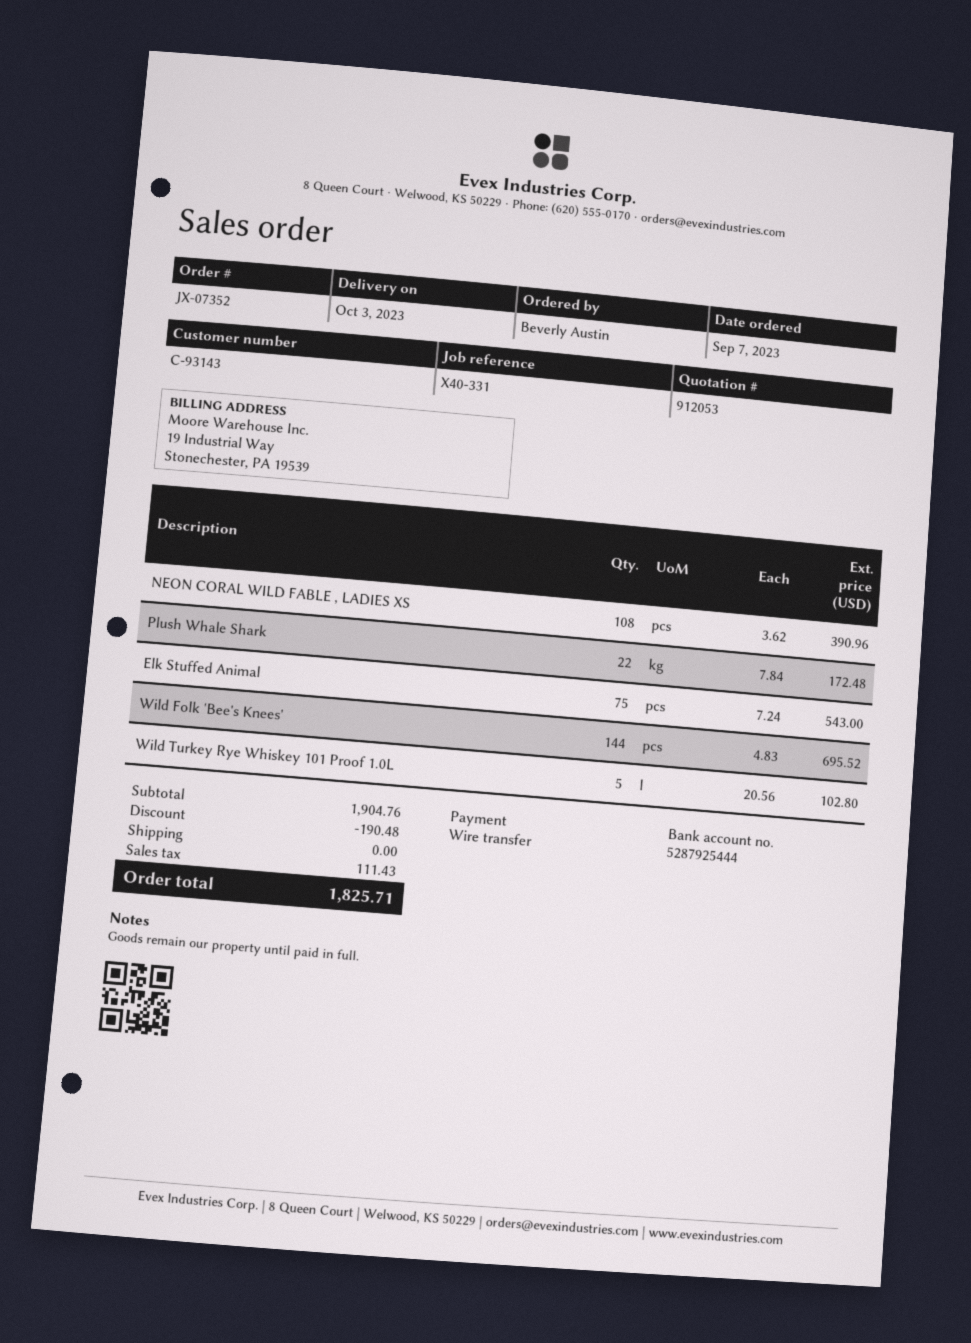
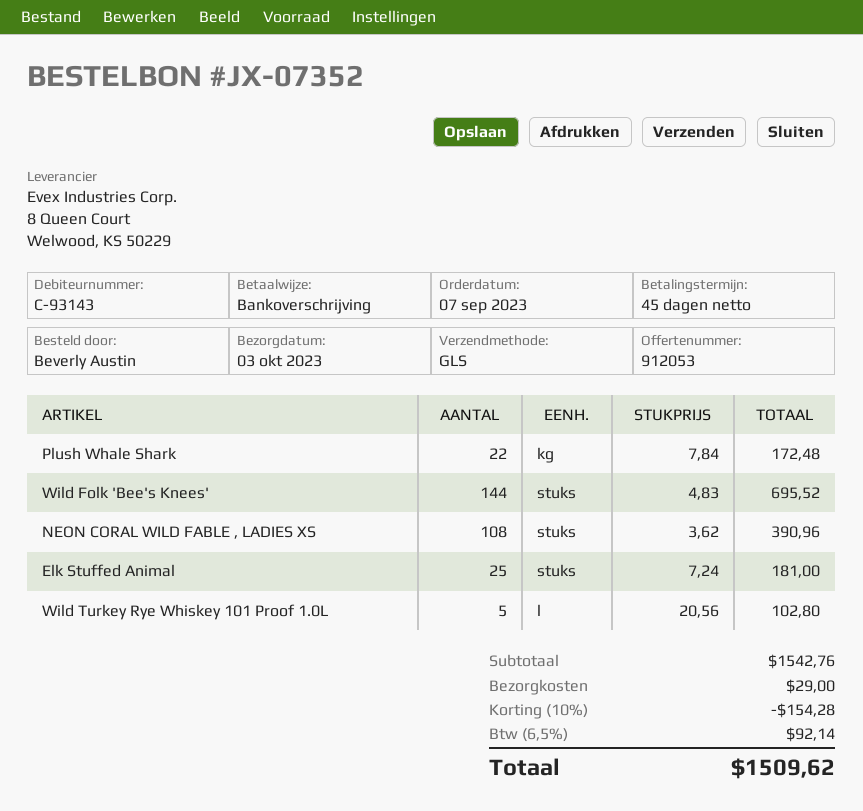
Elk Stuffed Animal: 75 x 7.24 = 543.00 -> 25 x 7.24 = 181.00
subtotal: 1904.76 -> 1542.76
discount: 190.48 -> 154.28
shipping: 0.00 -> 29.00
tax: 111.43 -> 92.14
total: 1825.71 -> 1509.62

